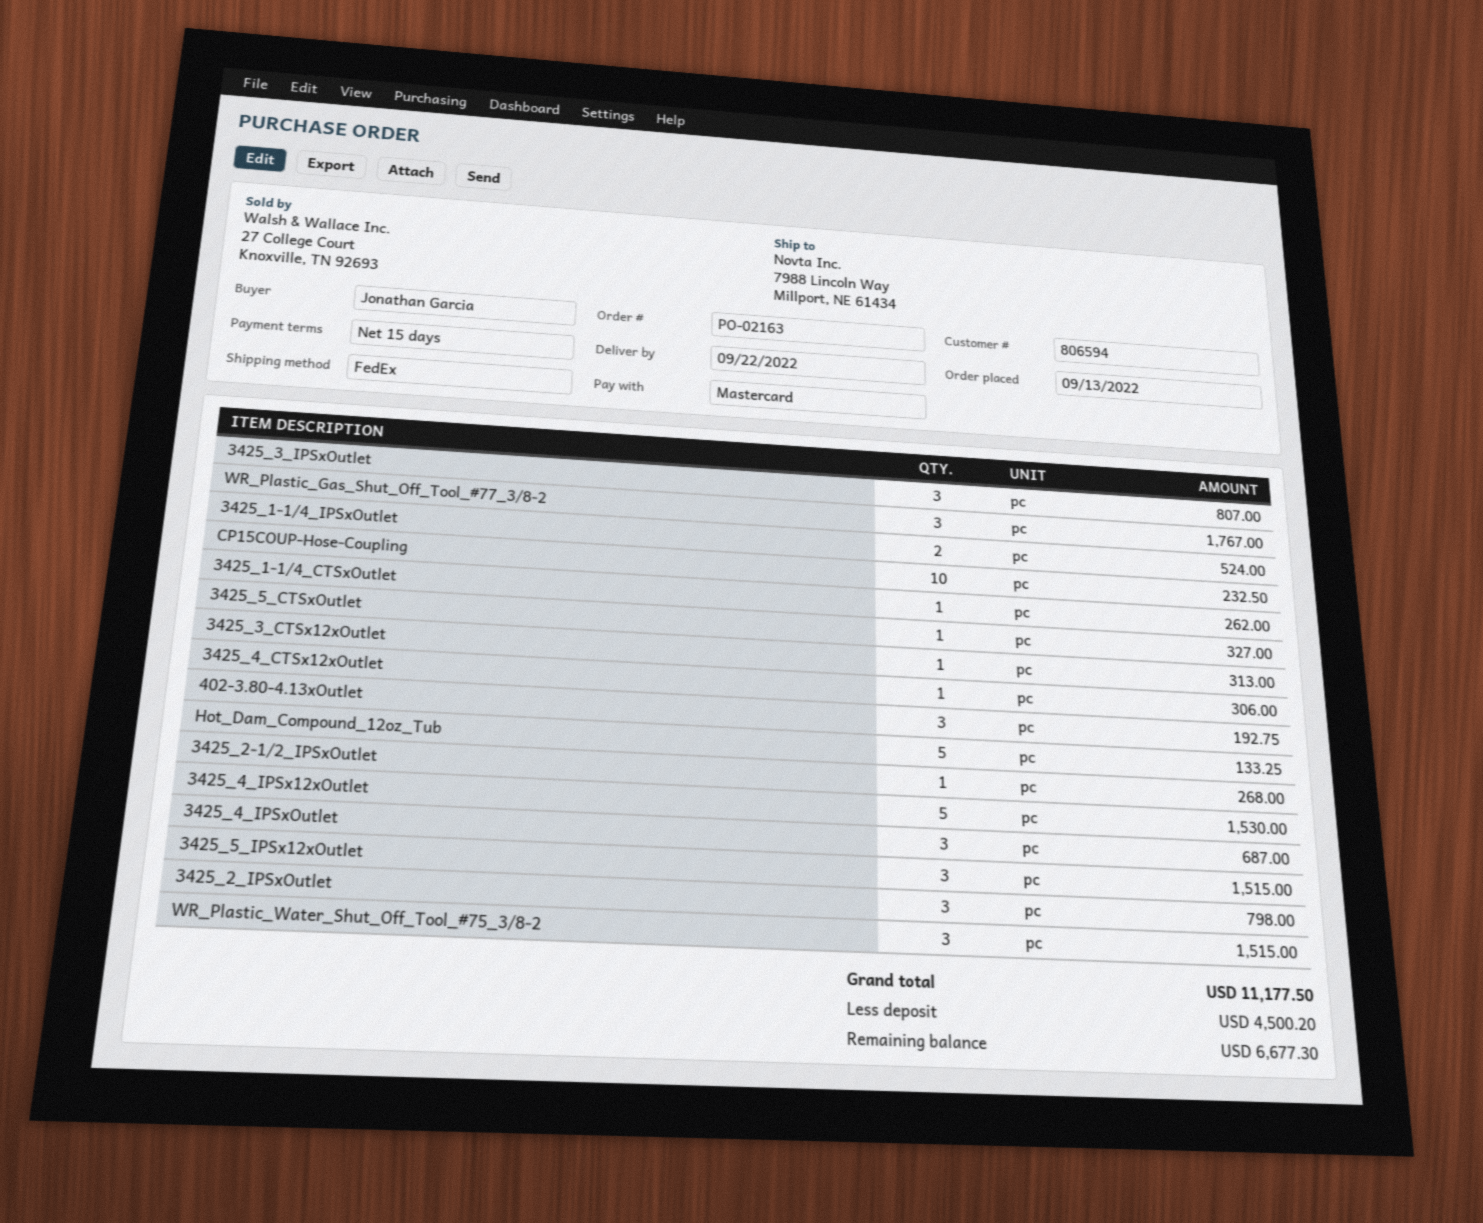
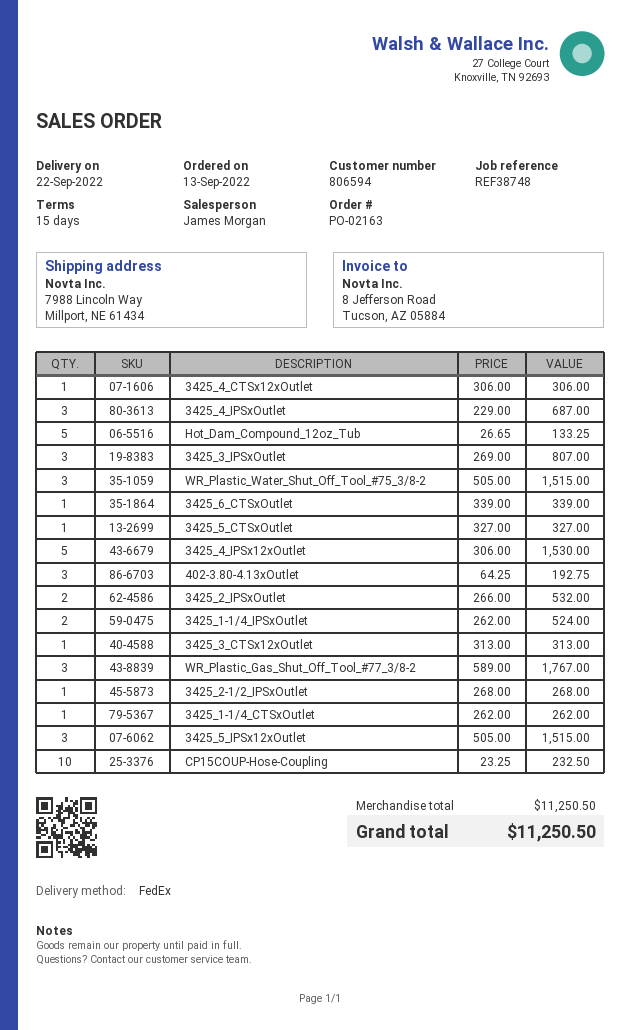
3425_2_IPSxOutlet: 3 for 798.00 -> 2 for 532.00
3425_6_CTSxOutlet: none -> 1 for 339.00
total: 11177.50 -> 11250.50

